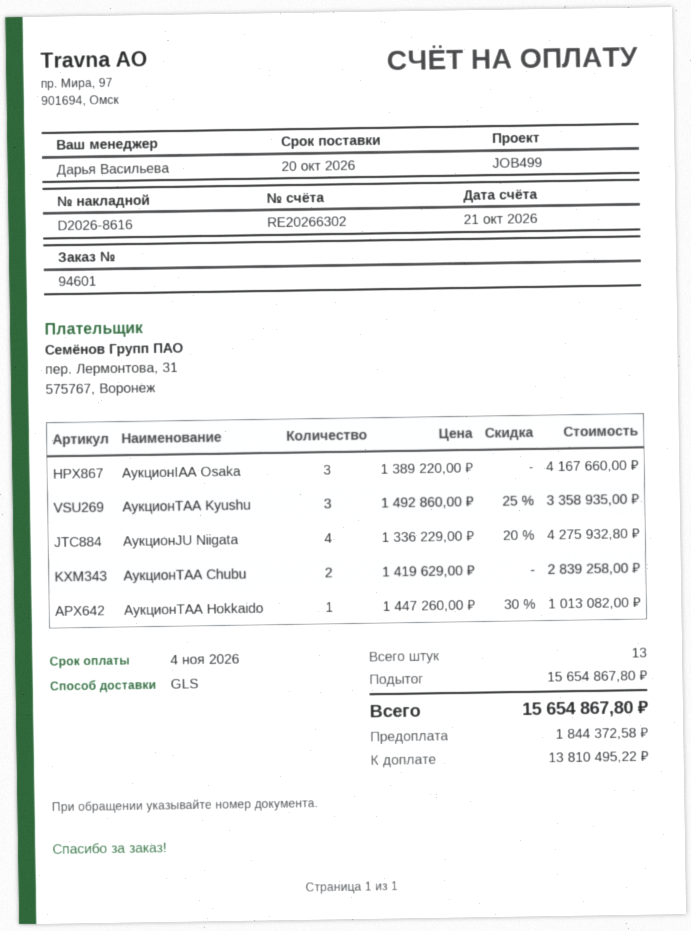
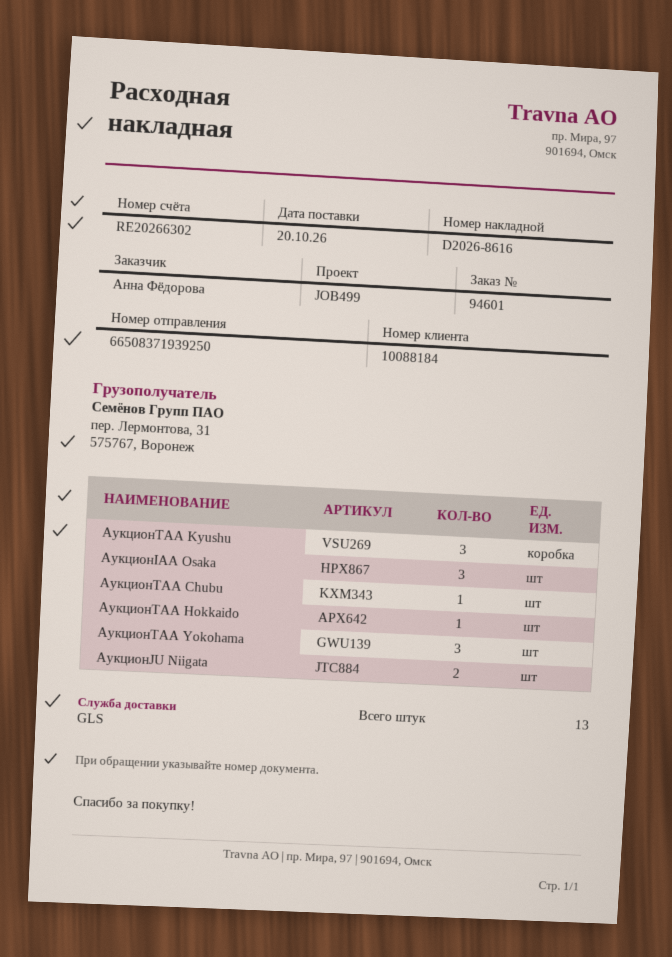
АукционJU Niigata: 4 -> 2
АукционTAA Chubu: 2 -> 1
АукционTAA Yokohama: none -> 3

